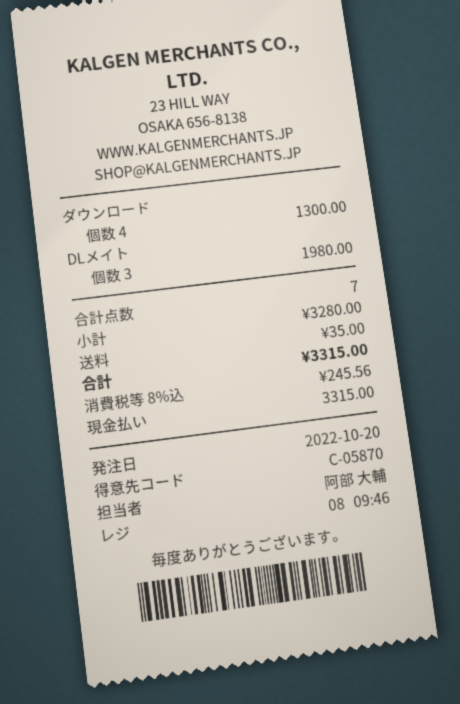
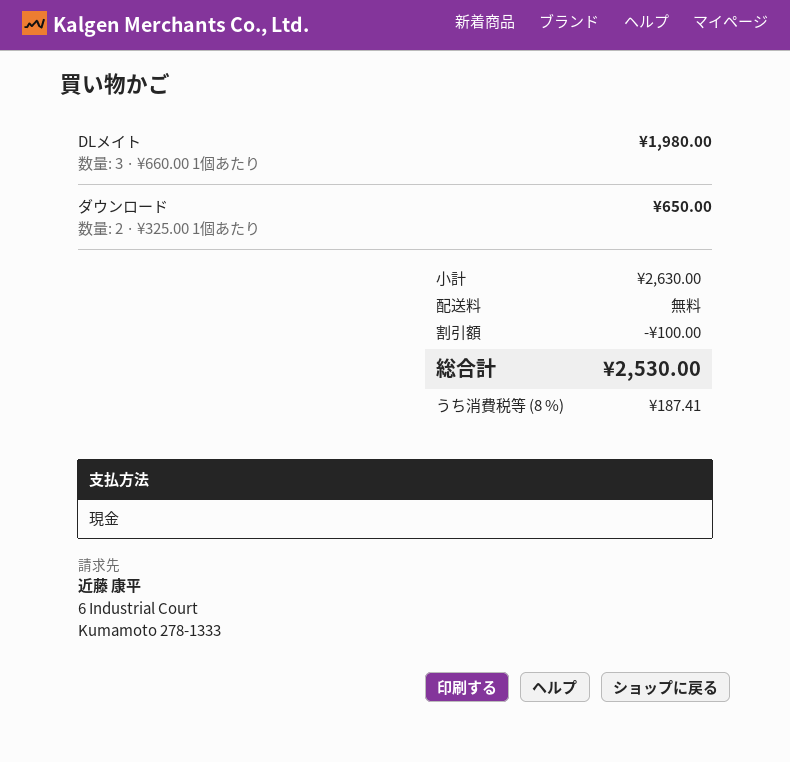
ダウンロード: 4 for 1300.00 -> 2 for 650.00
subtotal: 3280.00 -> 2630.00
discount: none -> 100.00
shipping: 35.00 -> 0.00
tax: 8% = 245.56 -> 8% = 187.41
total: 3315.00 -> 2530.00

